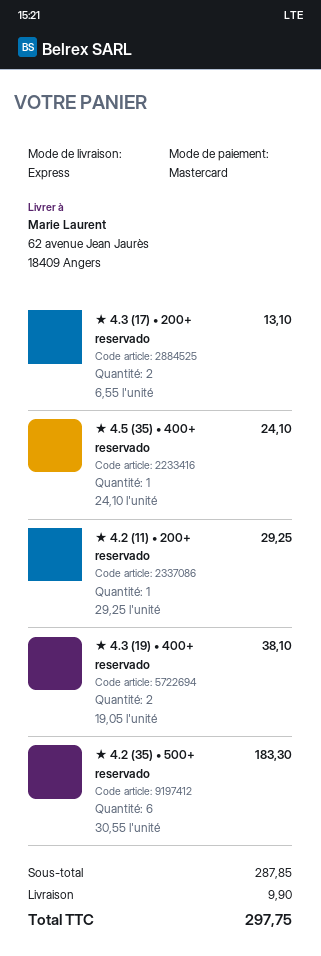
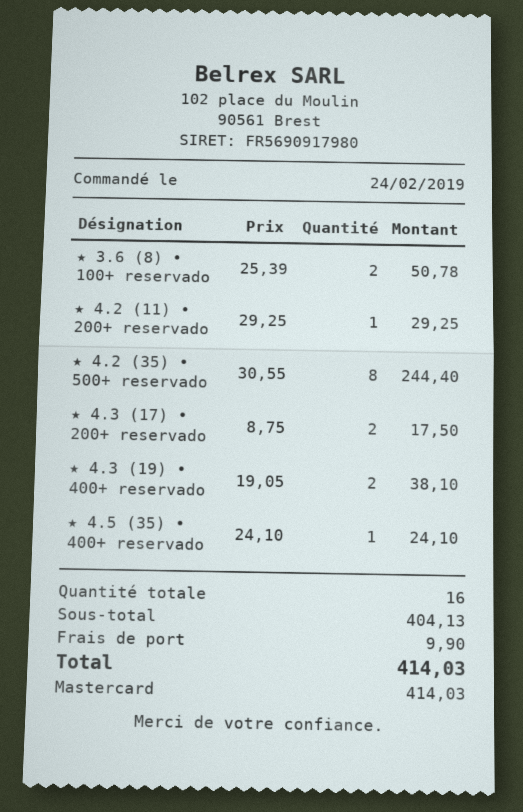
★ 4.3 (17) • 200+ reservado: 2 x 6.55 = 13.10 -> 2 x 8.75 = 17.50
★ 4.2 (35) • 500+ reservado: 6 x 30.55 = 183.30 -> 8 x 30.55 = 244.40
★ 3.6 (8) • 100+ reservado: none -> 2 x 25.39 = 50.78
subtotal: 287.85 -> 404.13
total: 297.75 -> 414.03

